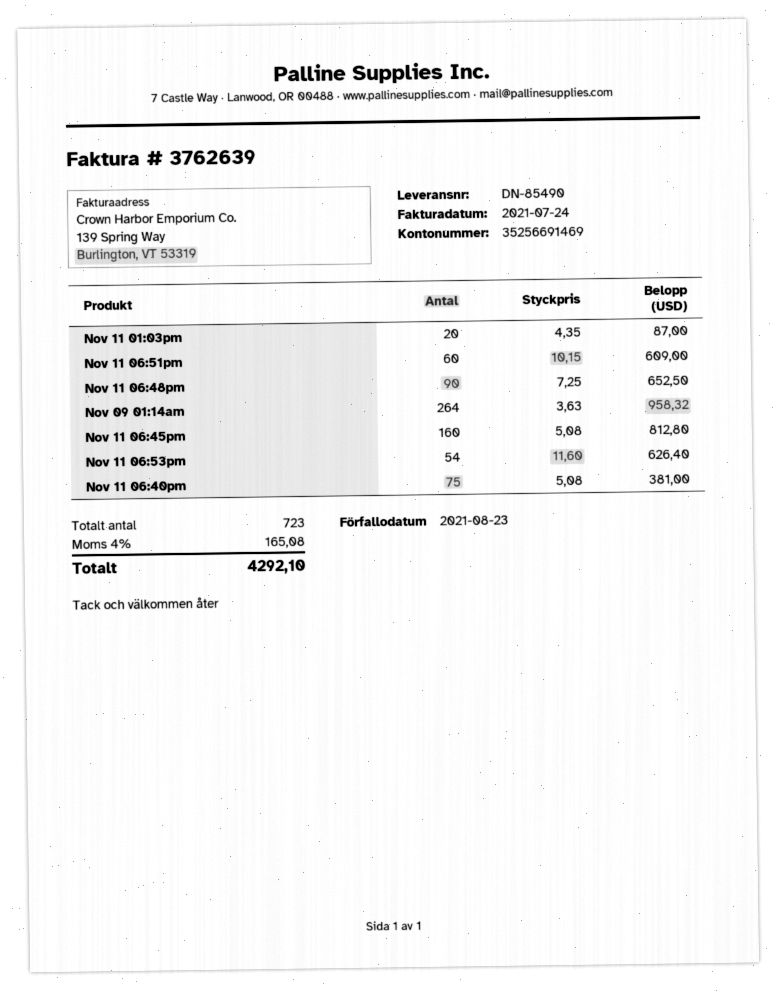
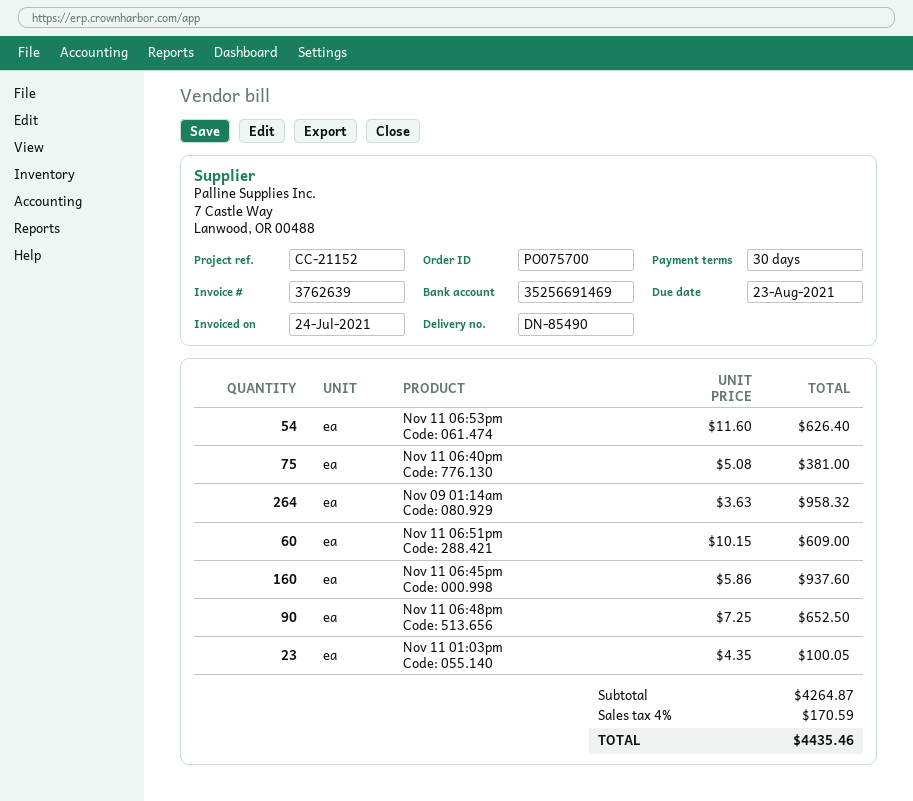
Nov 11 01:03pm: 20 x 4.35 = 87.00 -> 23 x 4.35 = 100.05
Nov 11 06:45pm: 160 x 5.08 = 812.80 -> 160 x 5.86 = 937.60
tax: 4% = 165.08 -> 4% = 170.59
total: 4292.10 -> 4435.46

